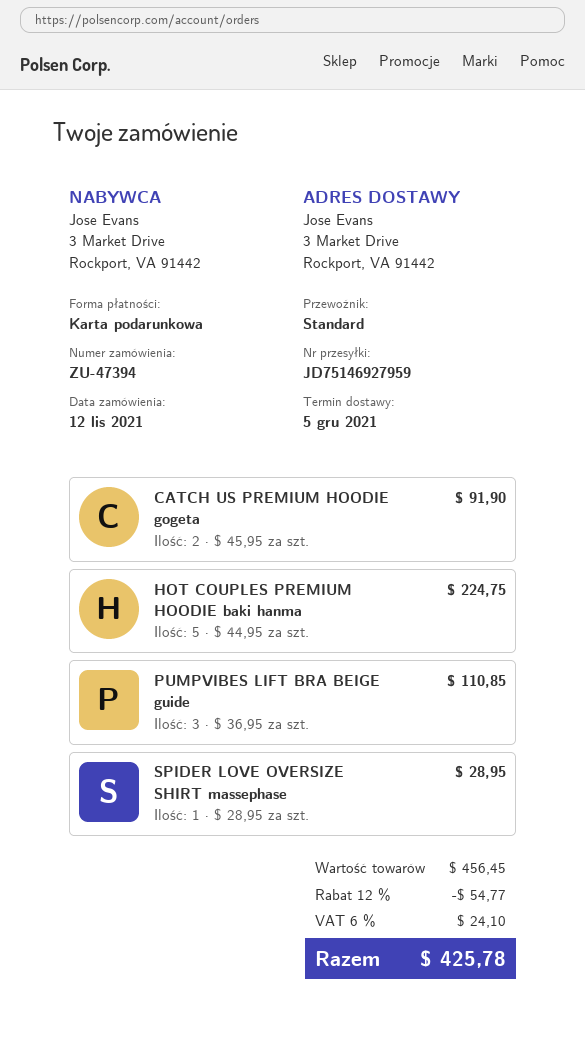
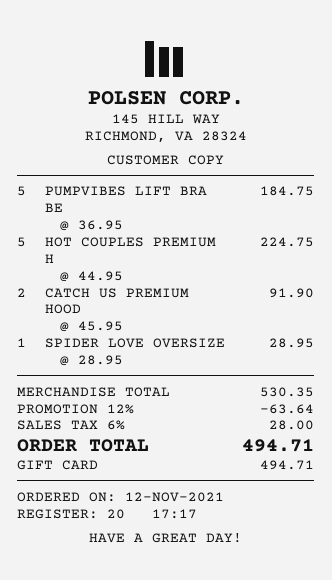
PUMPVIBES LIFT BRA BEIGE guide: 3 x 36.95 = 110.85 -> 5 x 36.95 = 184.75
subtotal: 456.45 -> 530.35
discount: 12% = 54.77 -> 12% = 63.64
tax: 6% = 24.10 -> 6% = 28.00
total: 425.78 -> 494.71

